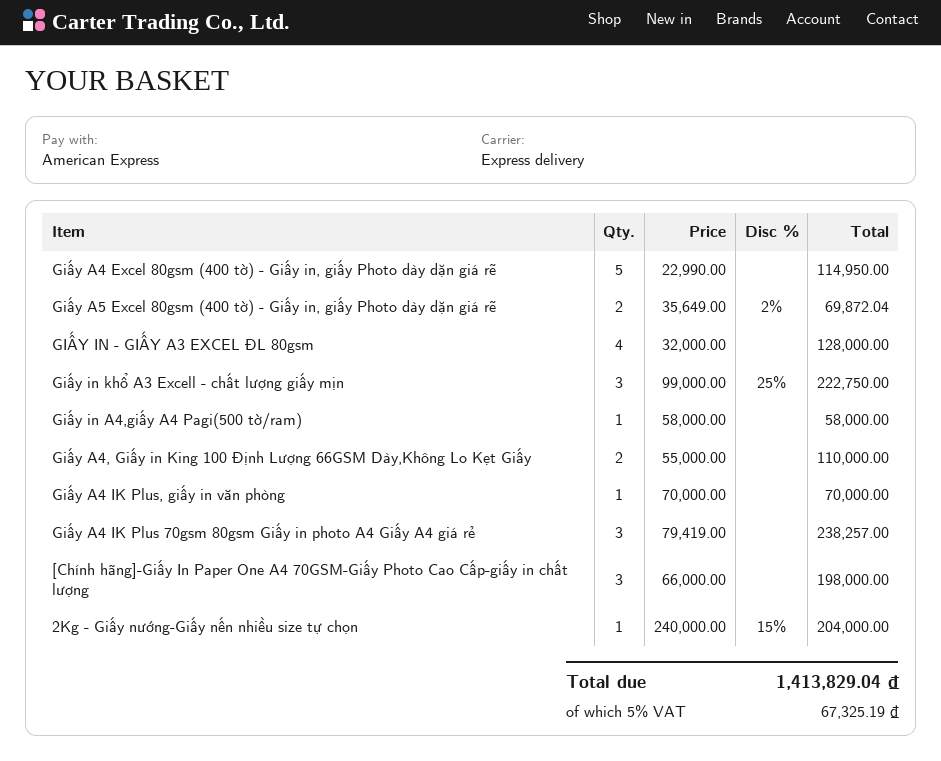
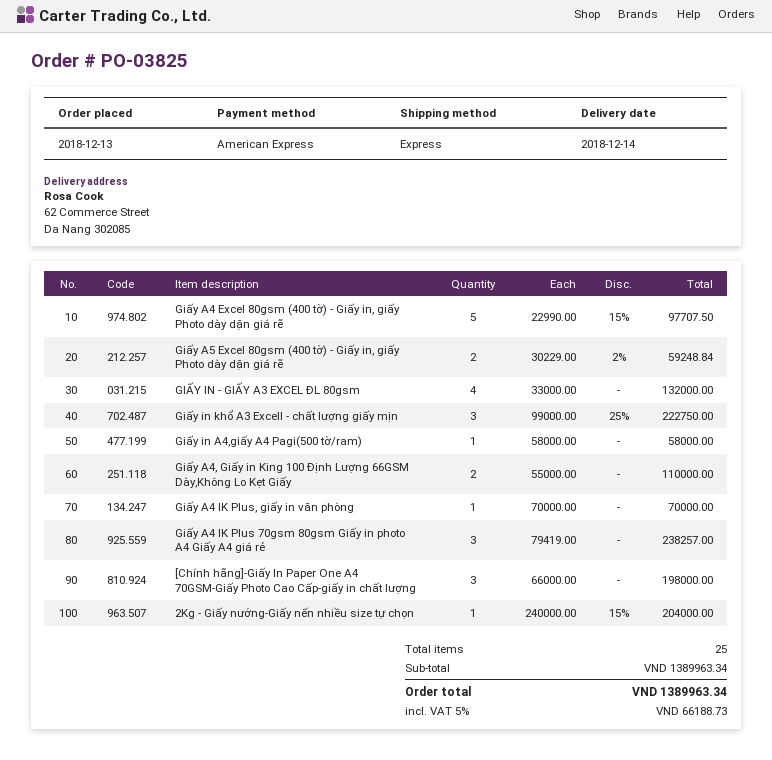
Giấy A4 Excel 80gsm (400 tờ) - Giấy in, giấy Photo dày dặn giá rẽ: 5 x 22990.00 = 114950.00 -> 5 x 22990.00 - 15% = 97707.50
Giấy A5 Excel 80gsm (400 tờ) - Giấy in, giấy Photo dày dặn giá rẽ: 2 x 35649.00 - 2% = 69872.04 -> 2 x 30229.00 - 2% = 59248.84
GIẤY IN - GIẤY A3 EXCEL ĐL 80gsm: 4 x 32000.00 = 128000.00 -> 4 x 33000.00 = 132000.00
tax: 5% = 67325.19 -> 5% = 66188.73
total: 1413829.04 -> 1389963.34

